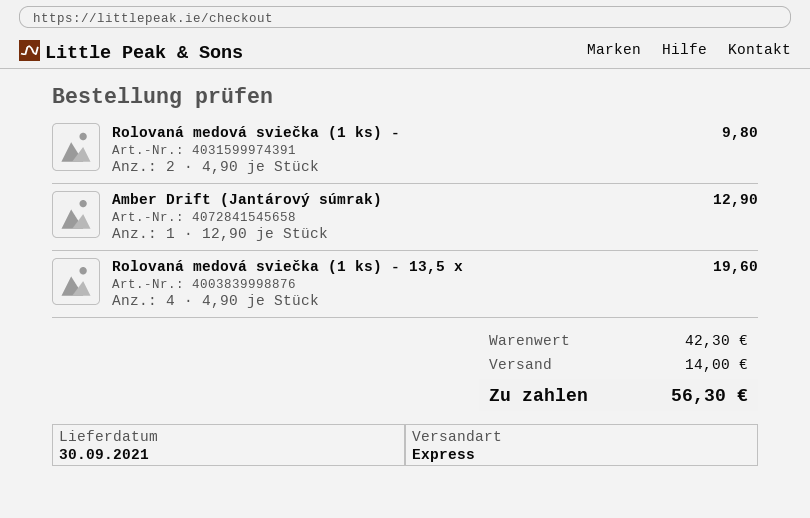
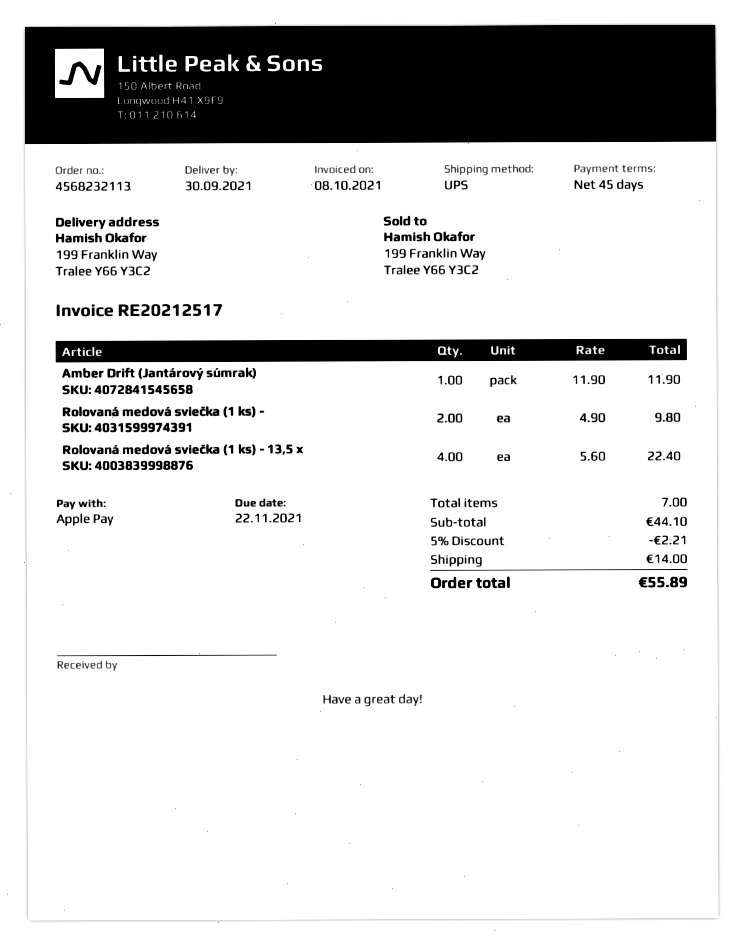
shipping method: express -> UPS
Amber Drift (Jantárový súmrak): 1 x 12.90 = 12.90 -> 1 x 11.90 = 11.90
Rolovaná medová sviečka (1 ks) - 13,5 x: 4 x 4.90 = 19.60 -> 4 x 5.60 = 22.40
subtotal: 42.30 -> 44.10
discount: none -> 5% = 2.21
total: 56.30 -> 55.89

